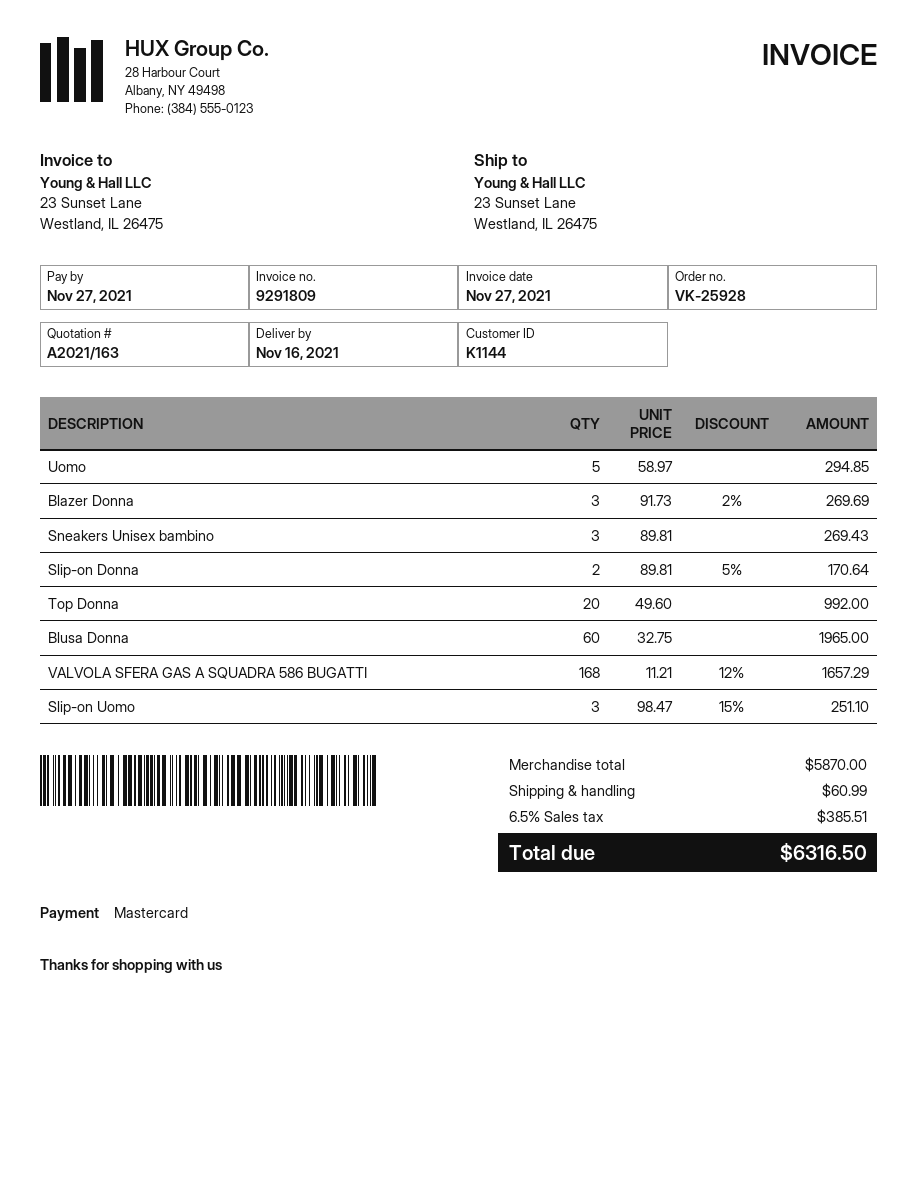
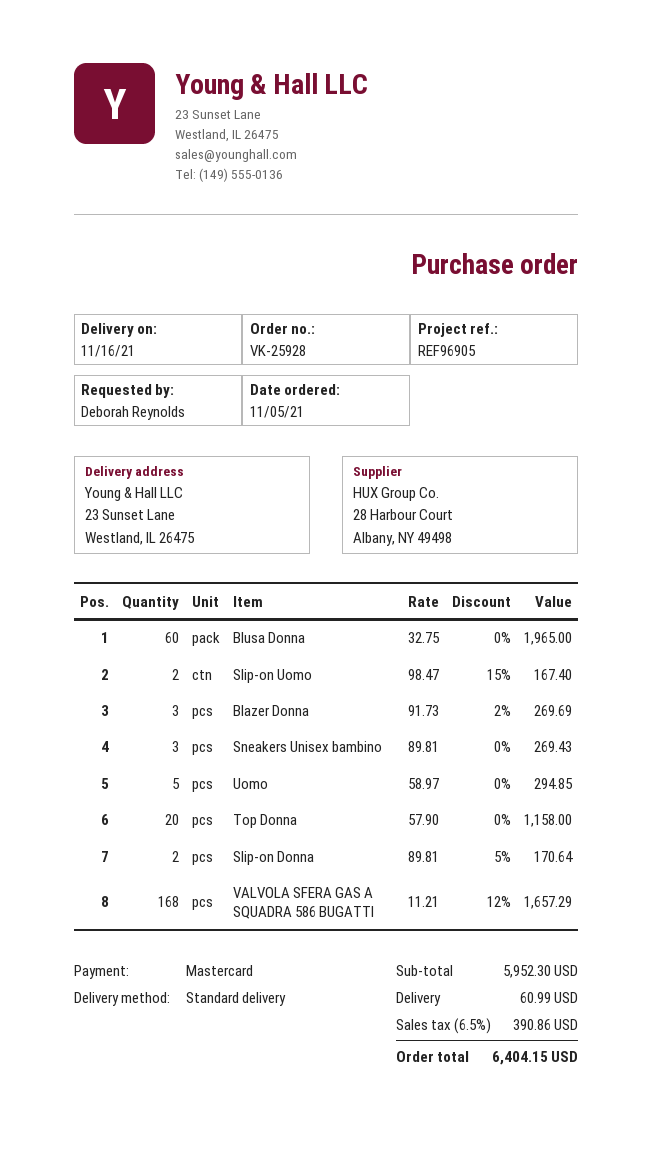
Top Donna: 20 x 49.60 = 992.00 -> 20 x 57.90 = 1158.00
Slip-on Uomo: 3 x 98.47 - 15% = 251.10 -> 2 x 98.47 - 15% = 167.40
subtotal: 5870.00 -> 5952.30
tax: 6.5% = 385.51 -> 6.5% = 390.86
total: 6316.50 -> 6404.15

